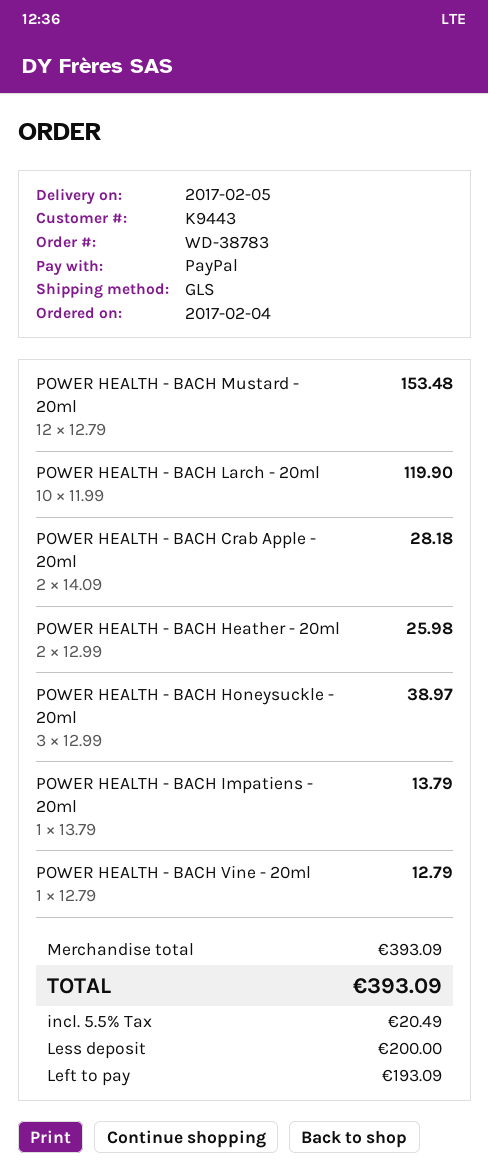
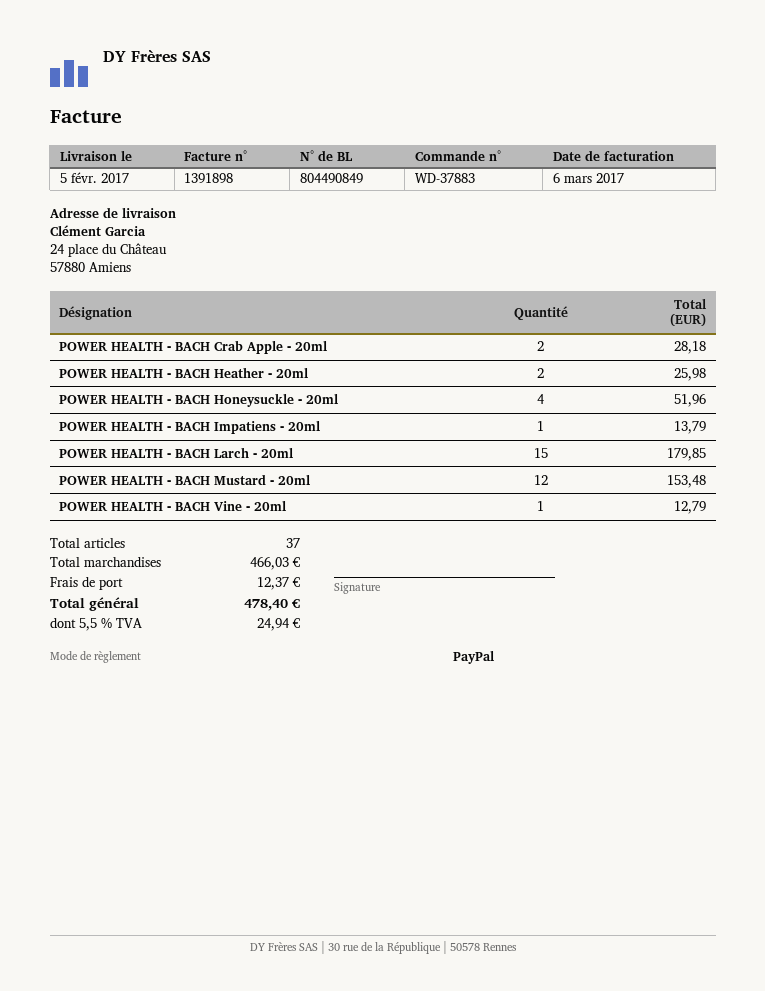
order number: WD-38783 -> WD-37883
POWER HEALTH - BACH Larch - 20ml: 10 for 119.90 -> 15 for 179.85
POWER HEALTH - BACH Honeysuckle - 20ml: 3 for 38.97 -> 4 for 51.96
subtotal: 393.09 -> 466.03
shipping: none -> 12.37
tax: 5.5% = 20.49 -> 5.5% = 24.94
total: 393.09 -> 478.40

